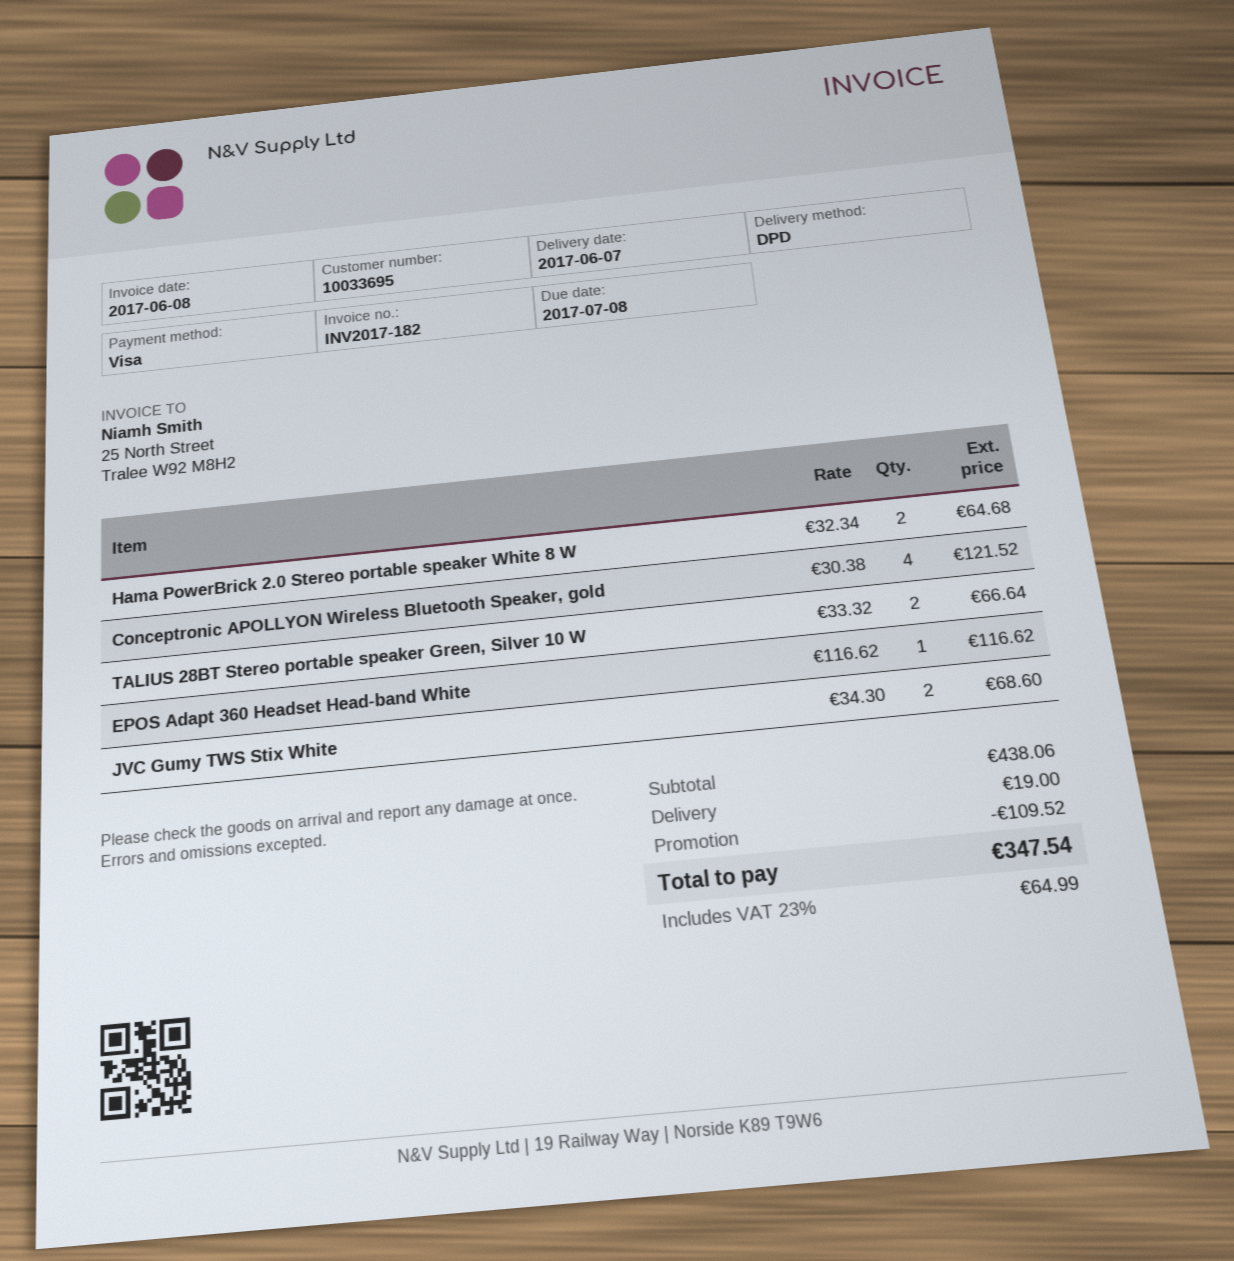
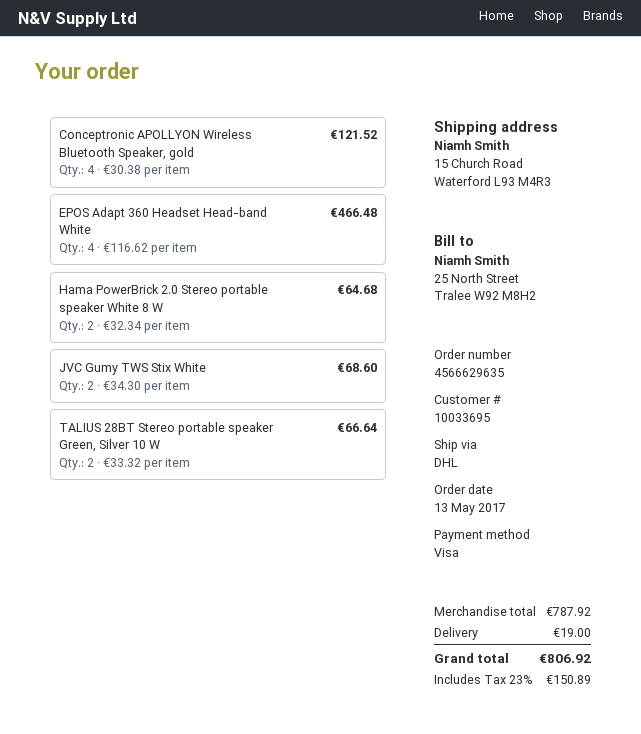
shipping method: DPD -> DHL
EPOS Adapt 360 Headset Head-band White: 1 x 116.62 = 116.62 -> 4 x 116.62 = 466.48
subtotal: 438.06 -> 787.92
discount: 109.52 -> none
tax: 23% = 64.99 -> 23% = 150.89
total: 347.54 -> 806.92

